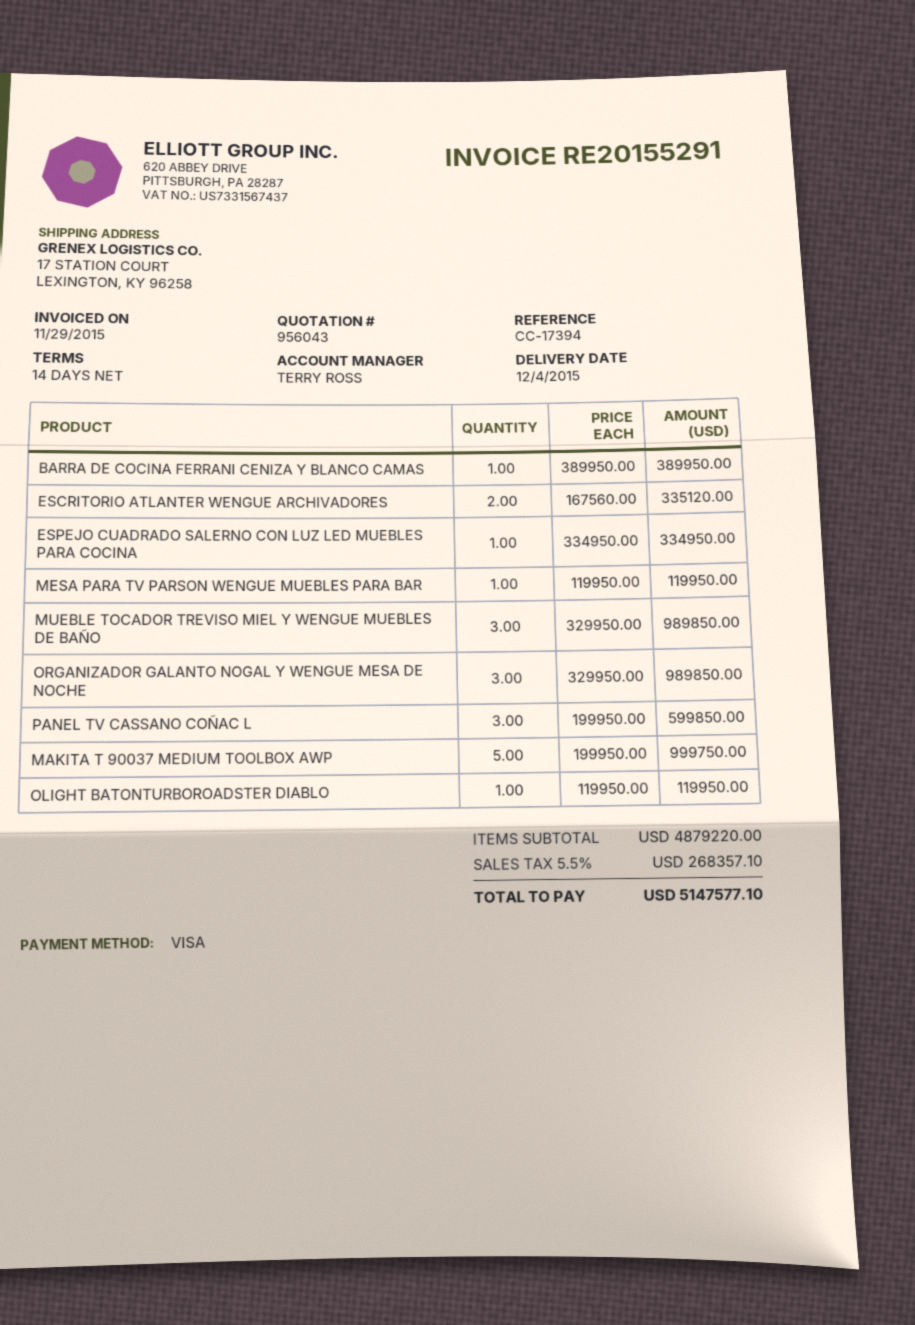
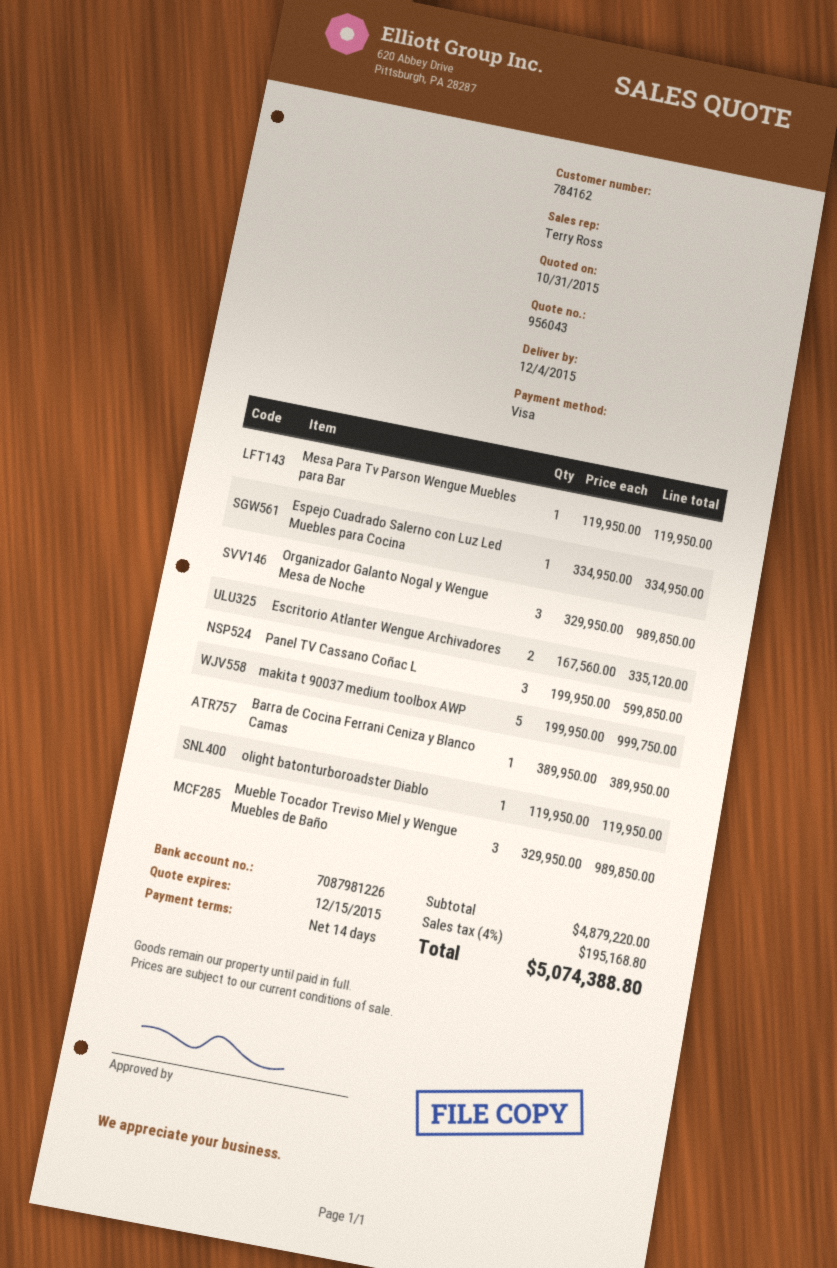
tax: 5.5% = 268357.10 -> 4% = 195168.80
total: 5147577.10 -> 5074388.80

